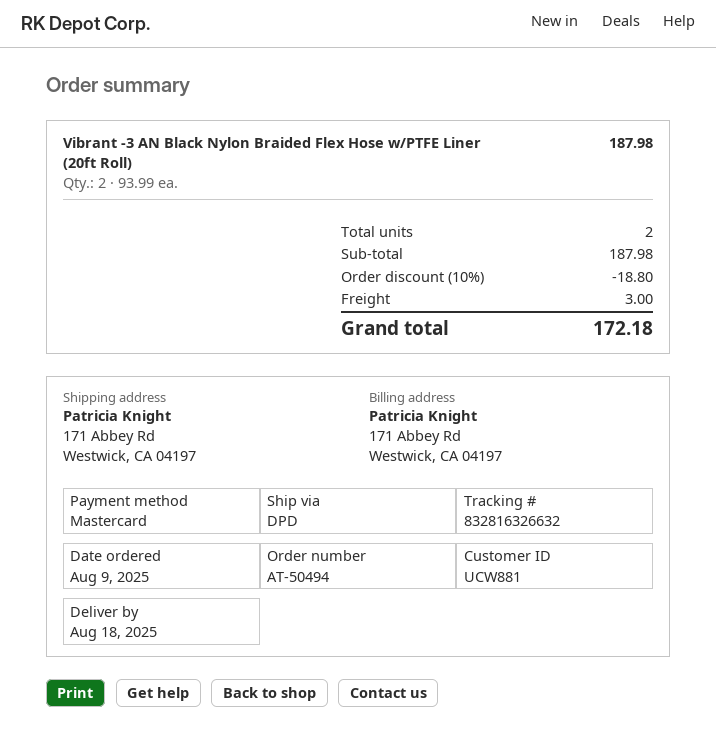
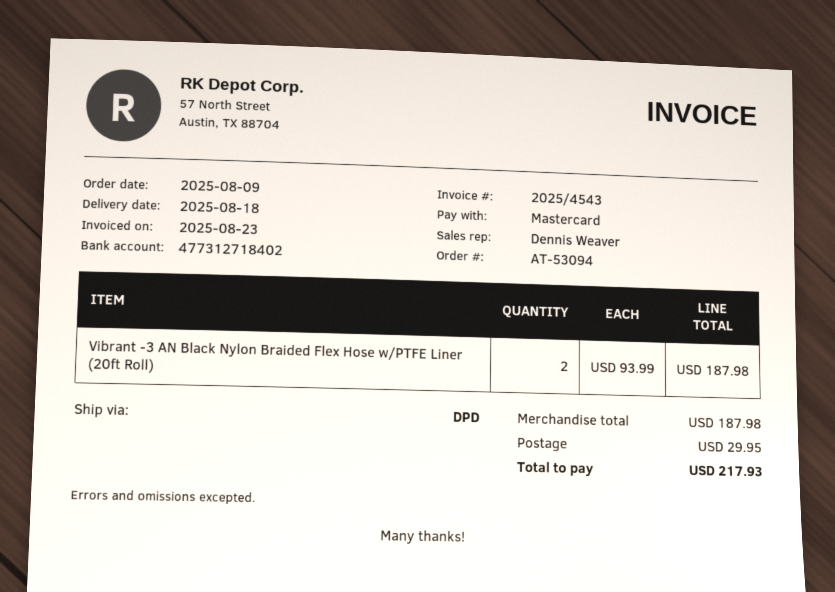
order number: AT-50494 -> AT-53094
discount: 10% = 18.80 -> none
shipping: 3.00 -> 29.95
total: 172.18 -> 217.93

